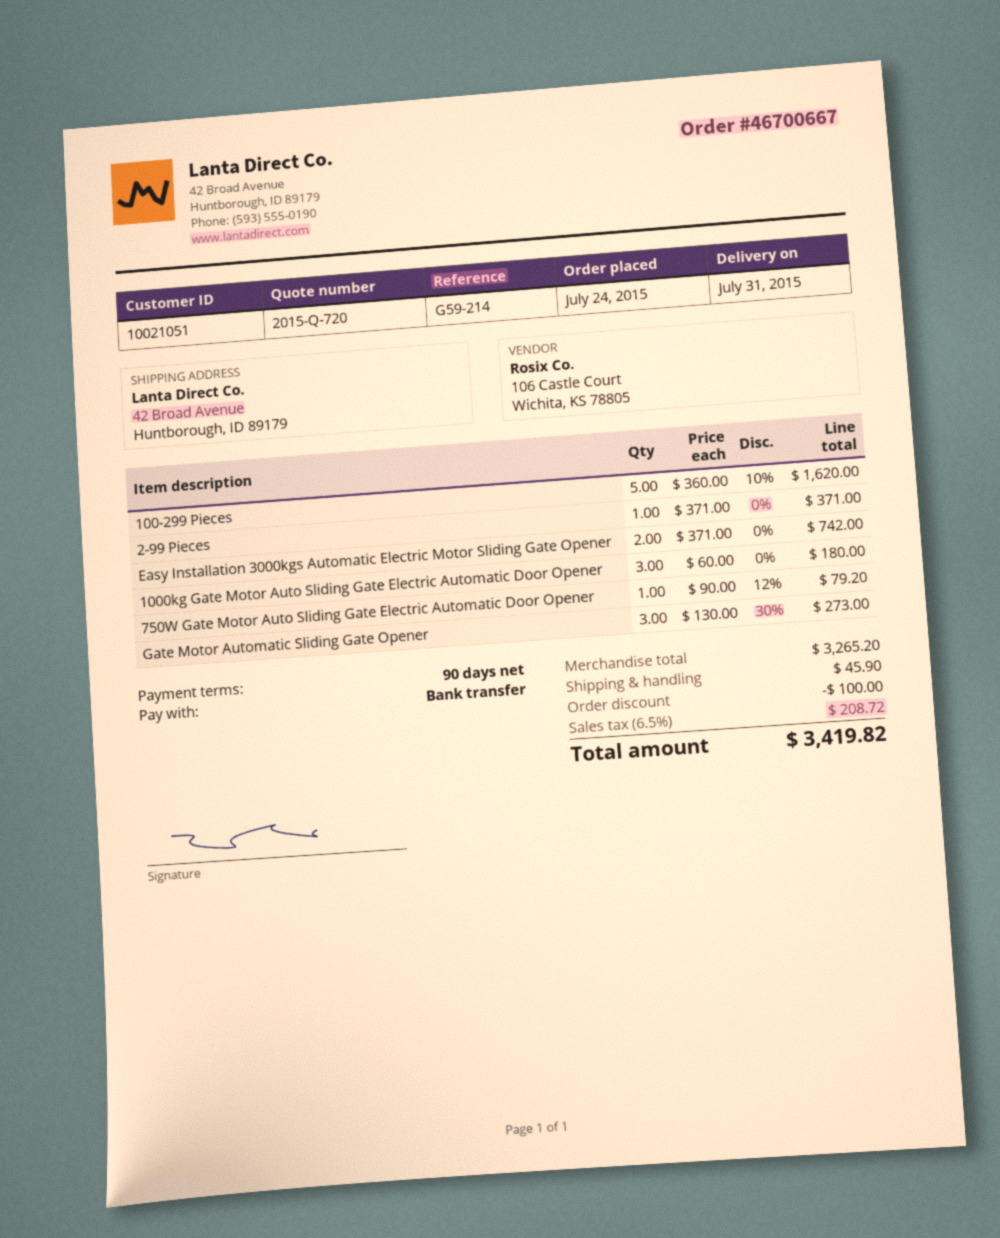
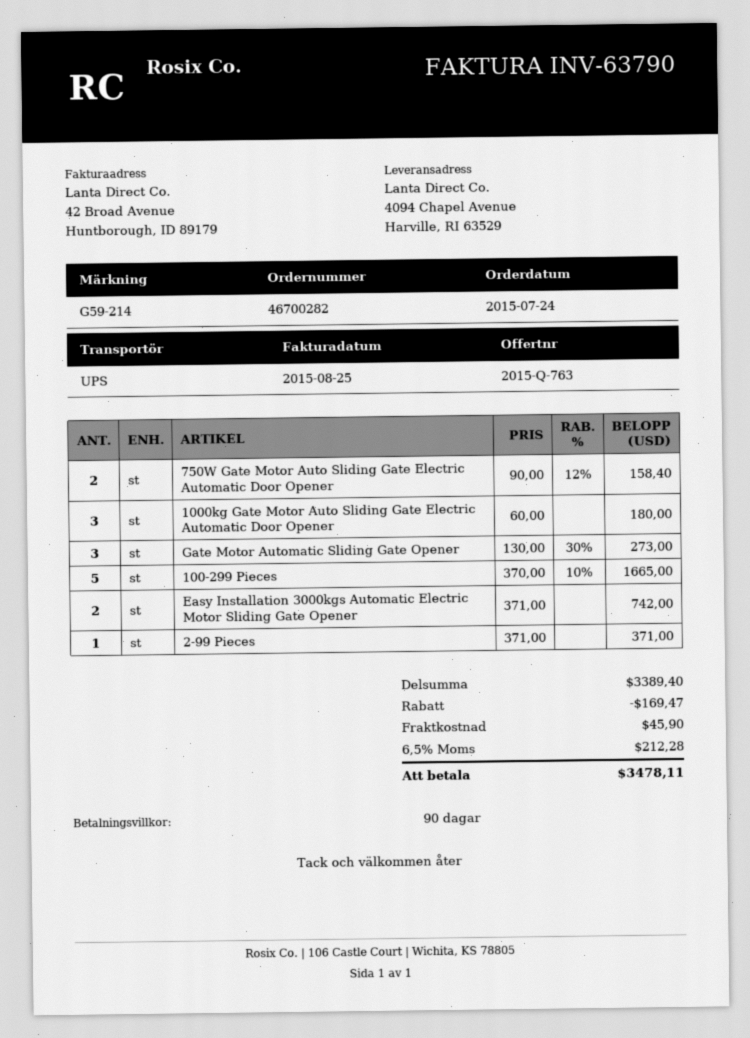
quote number: 2015-Q-720 -> 2015-Q-763
order number: 46700667 -> 46700282
ship to: 42 Broad Avenue, Huntborough, ID 89179 -> 4094 Chapel Avenue, Harville, RI 63529
100-299 Pieces: 5 x 360.00 - 10% = 1620.00 -> 5 x 370.00 - 10% = 1665.00
750W Gate Motor Auto Sliding Gate Electric Automatic Door Opener: 1 x 90.00 - 12% = 79.20 -> 2 x 90.00 - 12% = 158.40
subtotal: 3265.20 -> 3389.40
discount: 100.00 -> 169.47
tax: 6.5% = 208.72 -> 6.5% = 212.28
total: 3419.82 -> 3478.11

